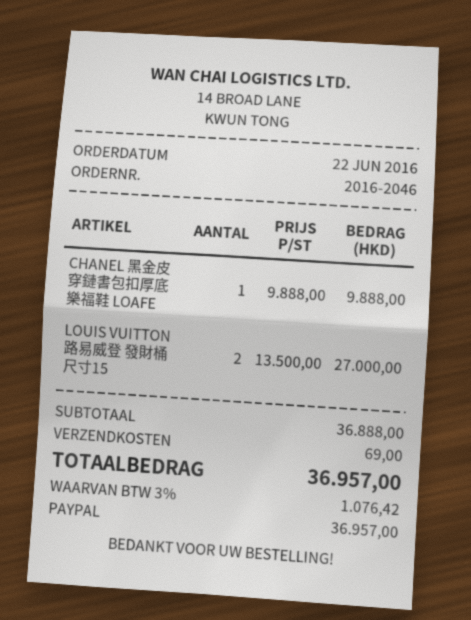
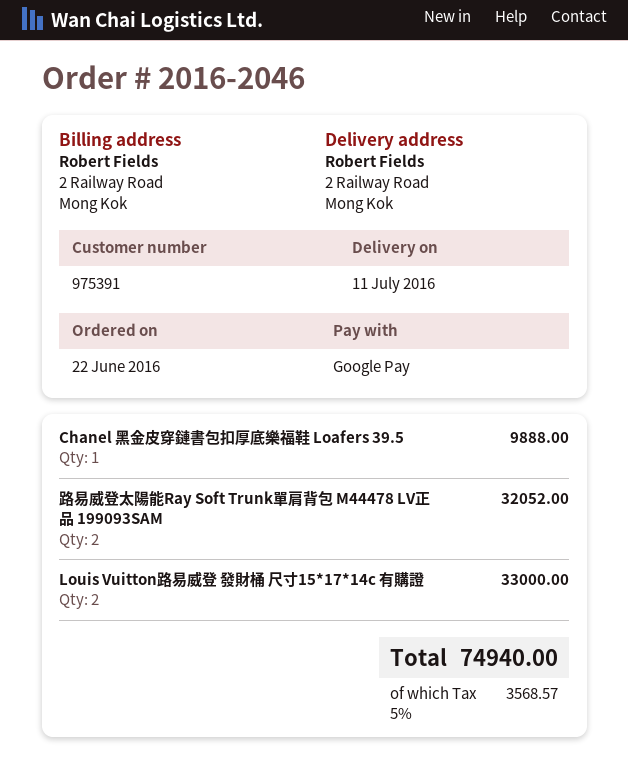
payment method: PayPal -> Google Pay
LOUIS VUITTON路易威登 發財桶 尺寸15: 2 for 27000.00 -> 2 for 33000.00
路易威登太陽能Ray Soft Trunk單肩背包 M44478 LV正品 199093SAM: none -> 2 for 32052.00
shipping: 69.00 -> none
tax: 3% = 1076.42 -> 5% = 3568.57
total: 36957.00 -> 74940.00

